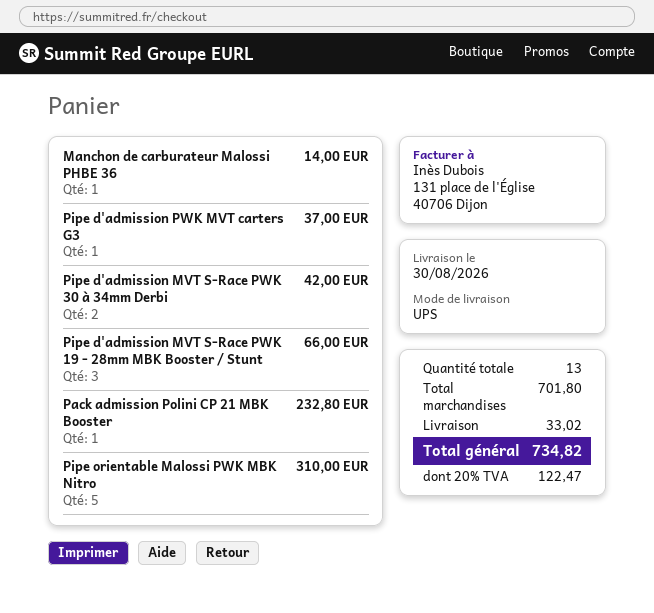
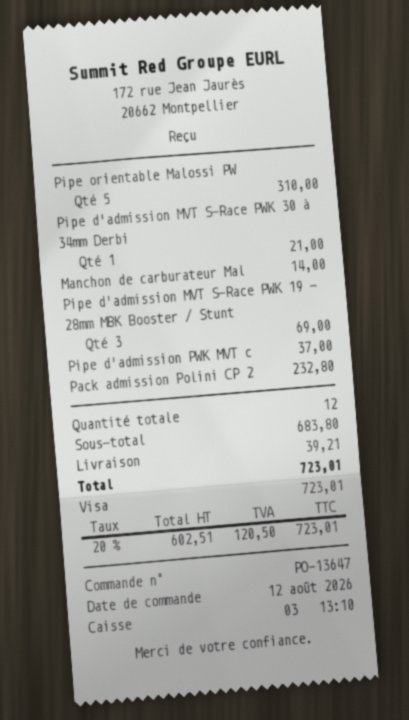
Pipe d'admission MVT S-Race PWK 30 à 34mm Derbi: 2 for 42.00 -> 1 for 21.00
Pipe d'admission MVT S-Race PWK 19 - 28mm MBK Booster / Stunt: 3 for 66.00 -> 3 for 69.00
total quantity: 13 -> 12
subtotal: 701.80 -> 683.80
shipping: 33.02 -> 39.21
tax: 20% = 122.47 -> 20% = 120.50
total: 734.82 -> 723.01

